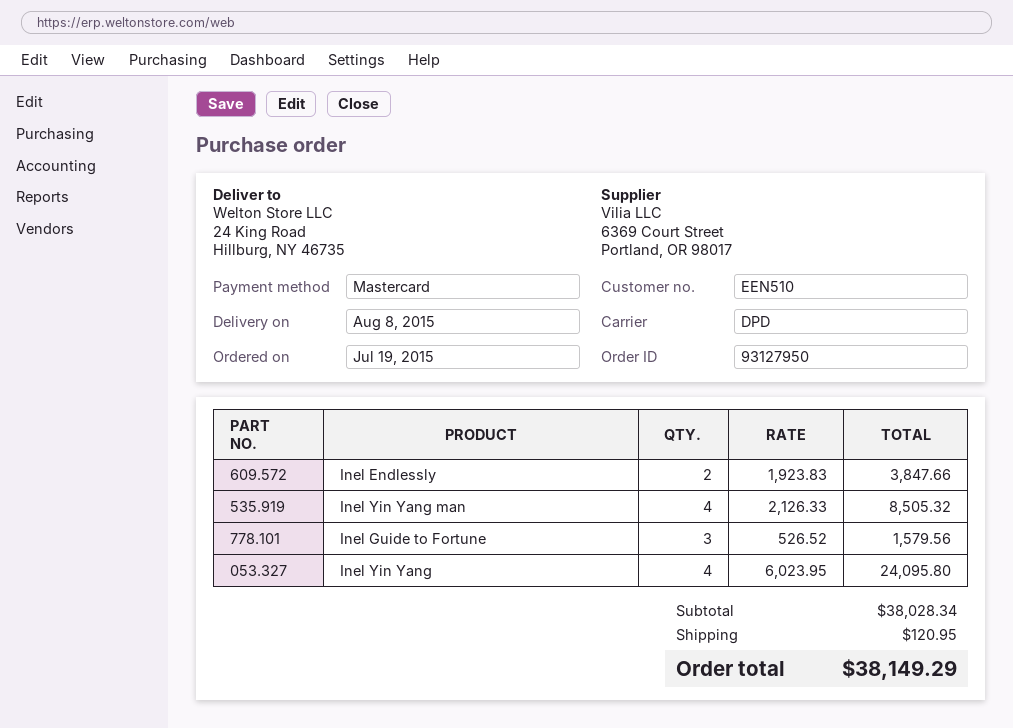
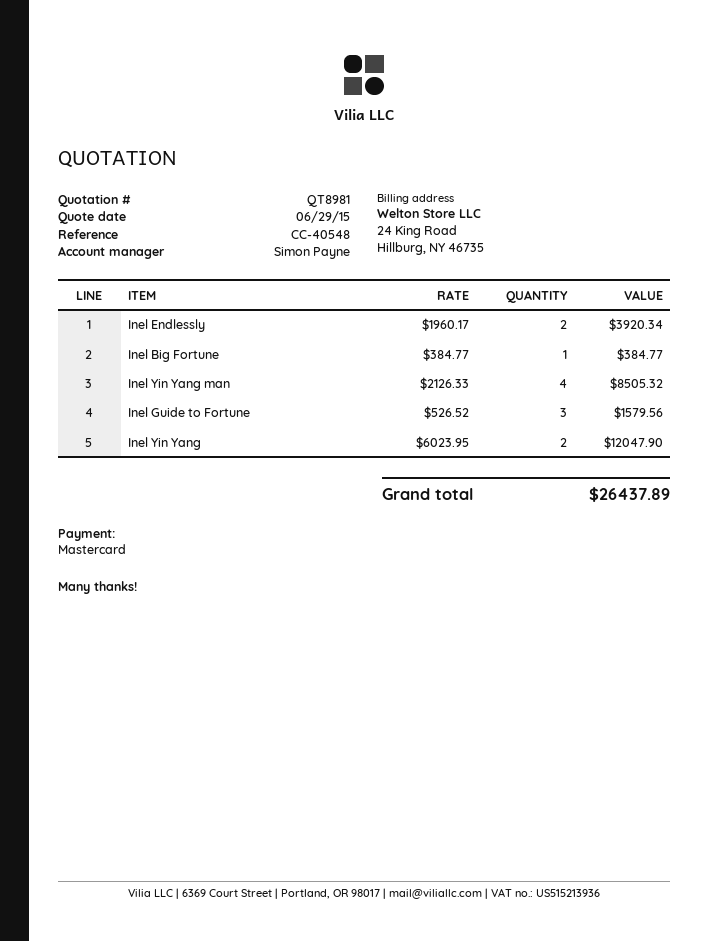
Inel Endlessly: 2 x 1923.83 = 3847.66 -> 2 x 1960.17 = 3920.34
Inel Yin Yang: 4 x 6023.95 = 24095.80 -> 2 x 6023.95 = 12047.90
Inel Big Fortune: none -> 1 x 384.77 = 384.77
shipping: 120.95 -> none
total: 38149.29 -> 26437.89

